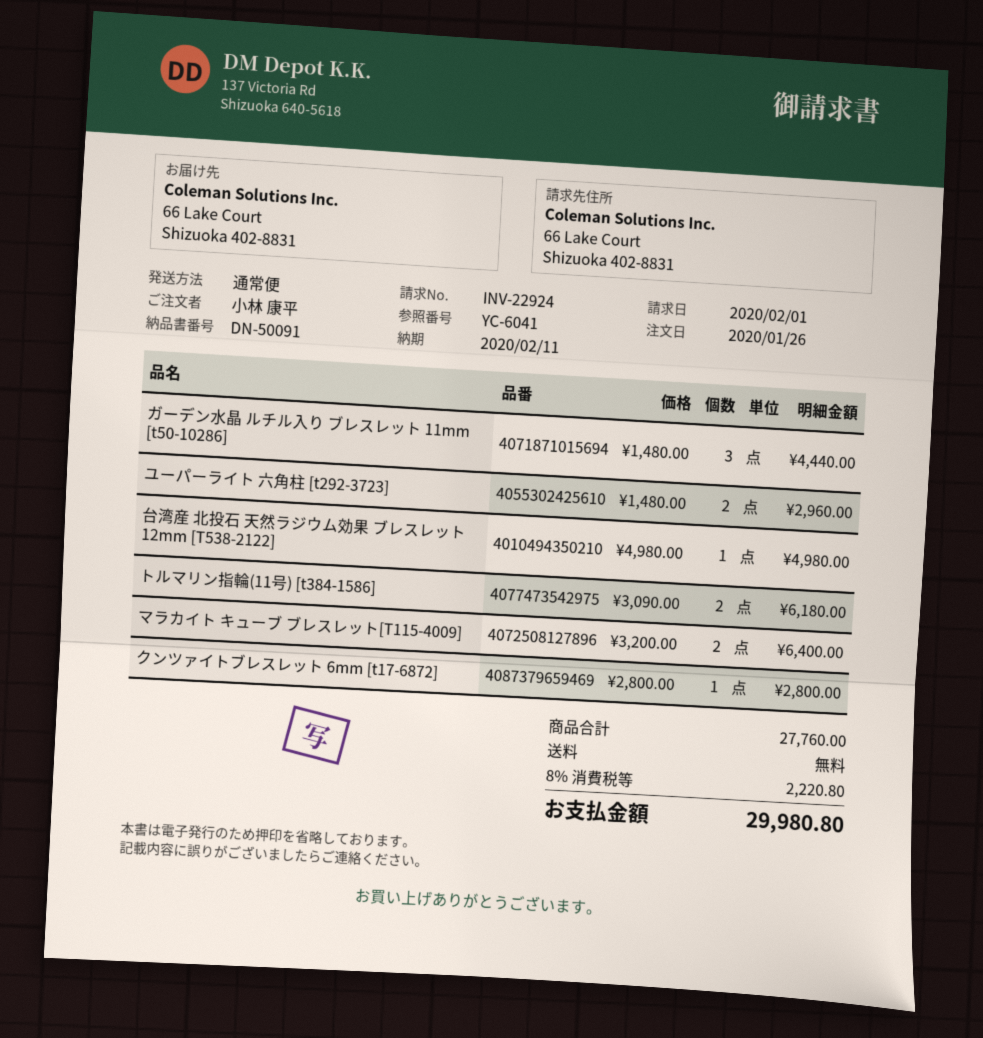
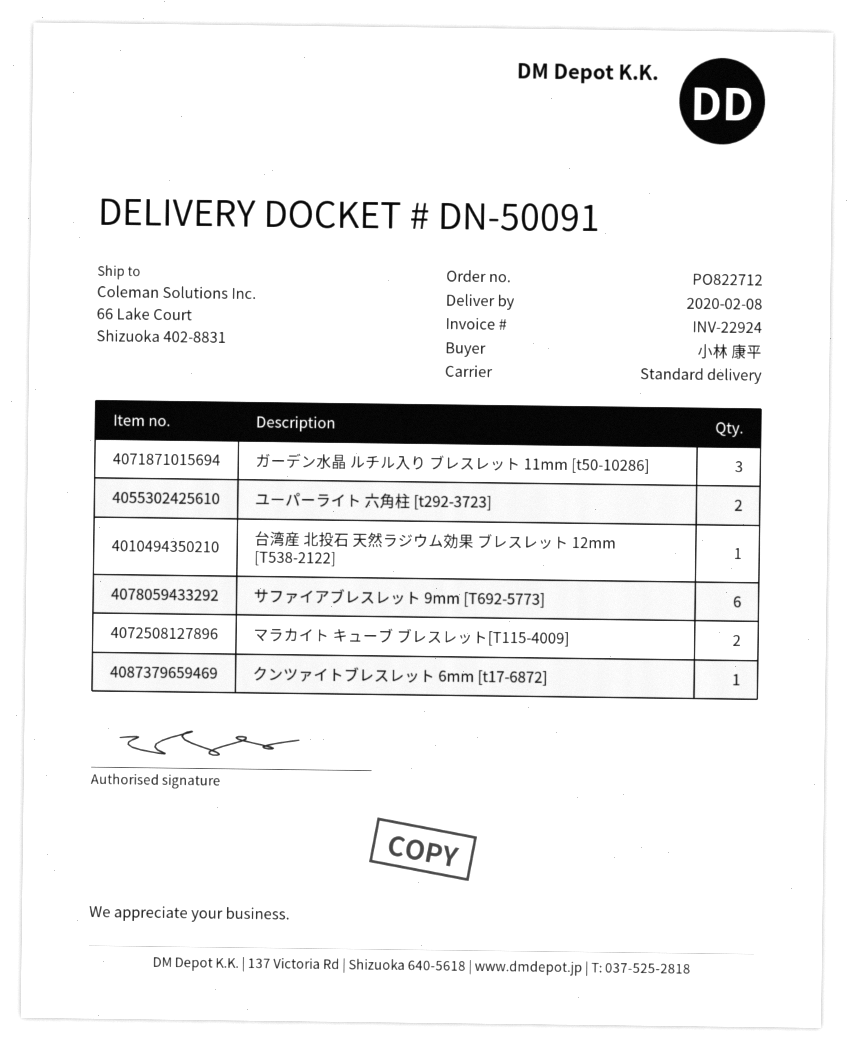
delivery date: 2020-02-11 -> 2020-02-08
トルマリン指輪(11号) [t384-1586]: 2 -> none
サファイアブレスレット 9mm [T692-5773]: none -> 6

